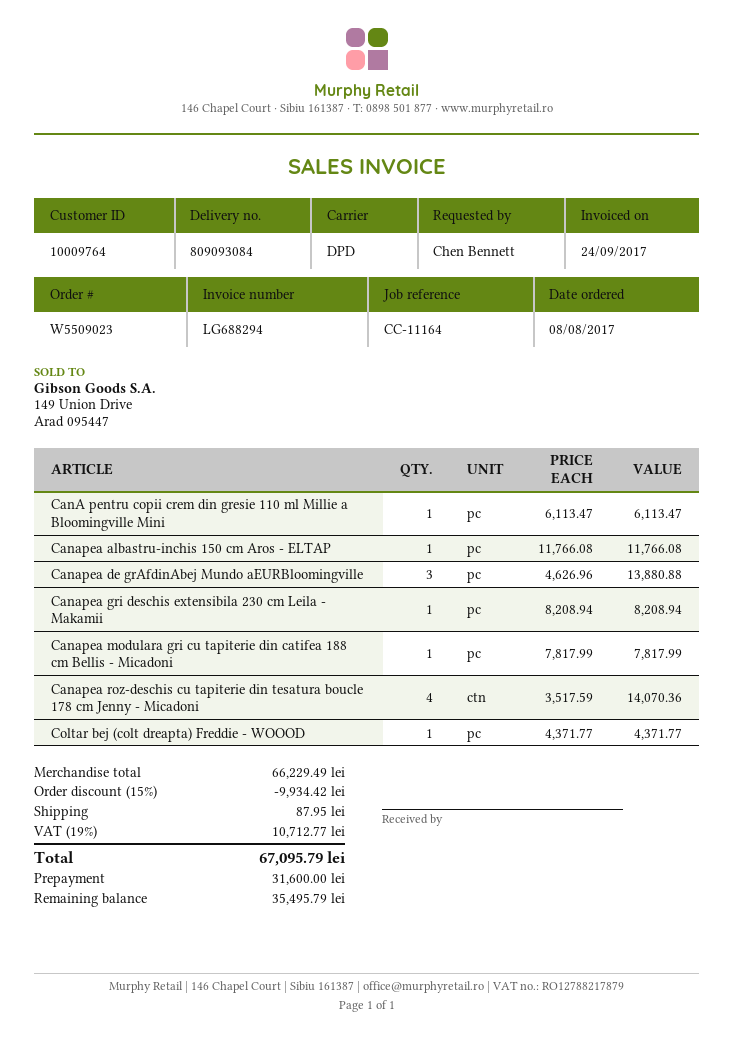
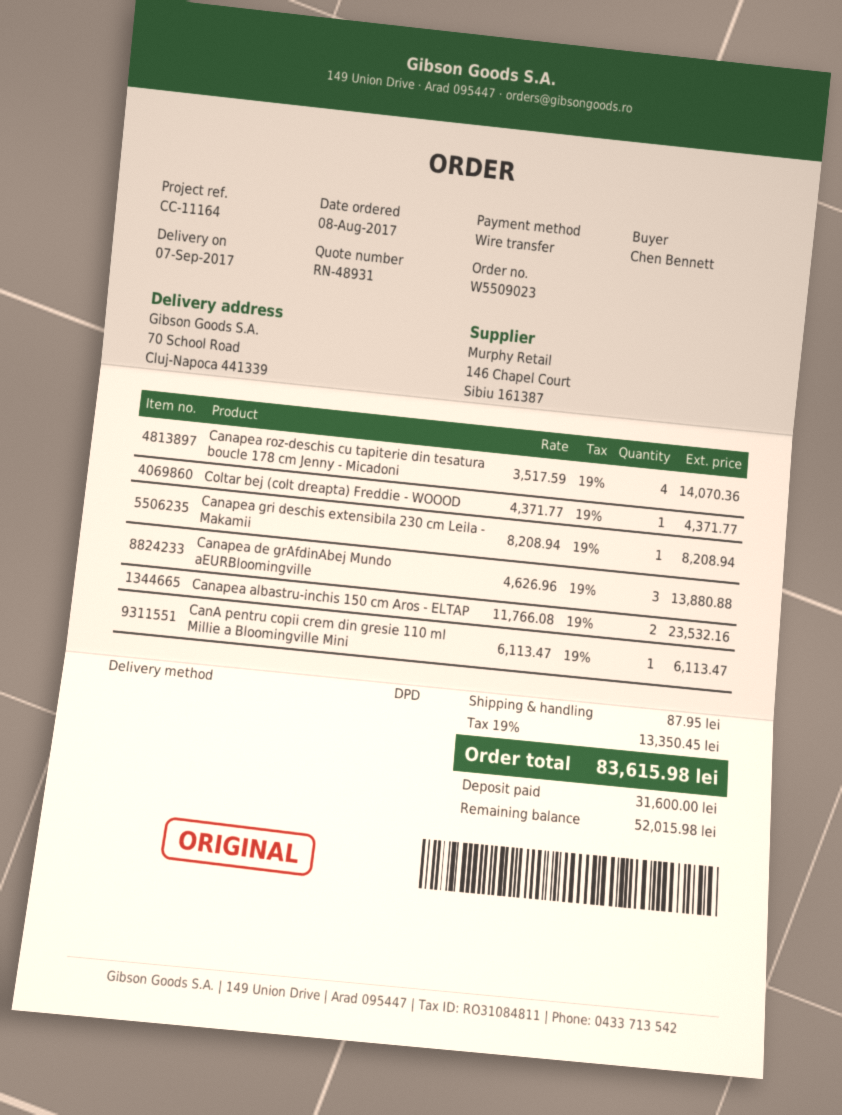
Canapea albastru-inchis 150 cm Aros - ELTAP: 1 x 11766.08 = 11766.08 -> 2 x 11766.08 = 23532.16
Canapea modulara gri cu tapiterie din catifea 188 cm Bellis - Micadoni: 1 x 7817.99 = 7817.99 -> none
discount: 15% = 9934.42 -> none
tax: 19% = 10712.77 -> 19% = 13350.45
total: 67095.79 -> 83615.98
balance: 35495.79 -> 52015.98

